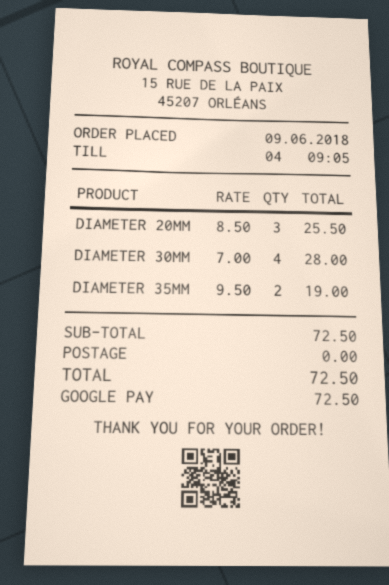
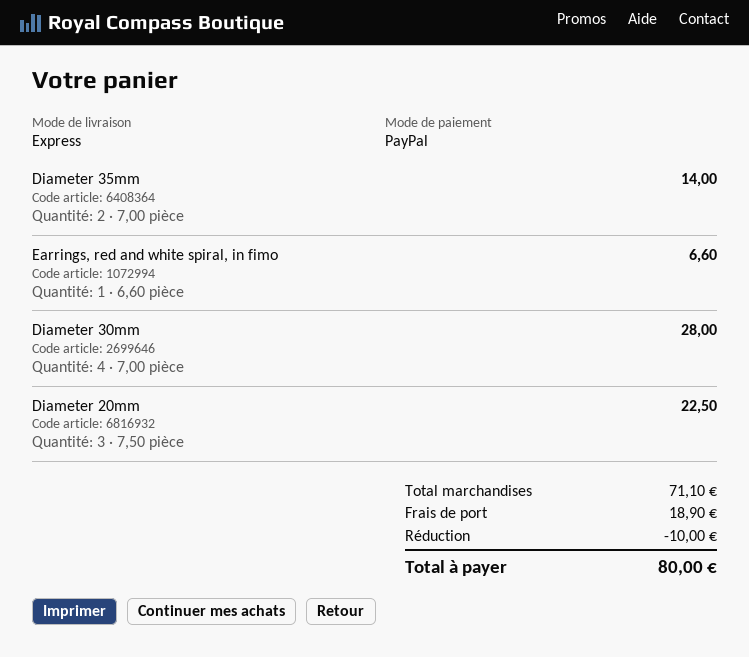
payment method: Google Pay -> PayPal
DIAMETER 20MM: 3 x 8.50 = 25.50 -> 3 x 7.50 = 22.50
DIAMETER 35MM: 2 x 9.50 = 19.00 -> 2 x 7.00 = 14.00
Earrings, red and white spiral, in fimo: none -> 1 x 6.60 = 6.60
subtotal: 72.50 -> 71.10
discount: none -> 10.00
shipping: 0.00 -> 18.90
total: 72.50 -> 80.00

